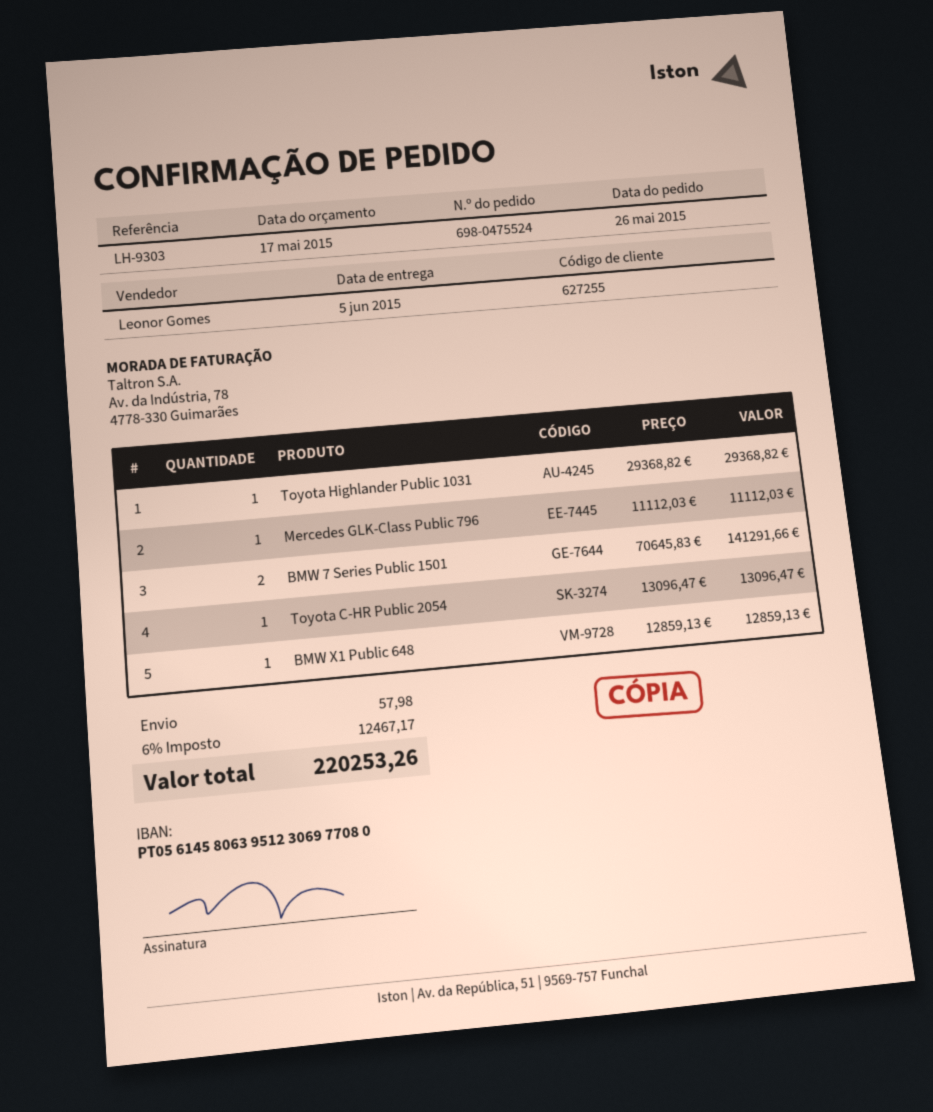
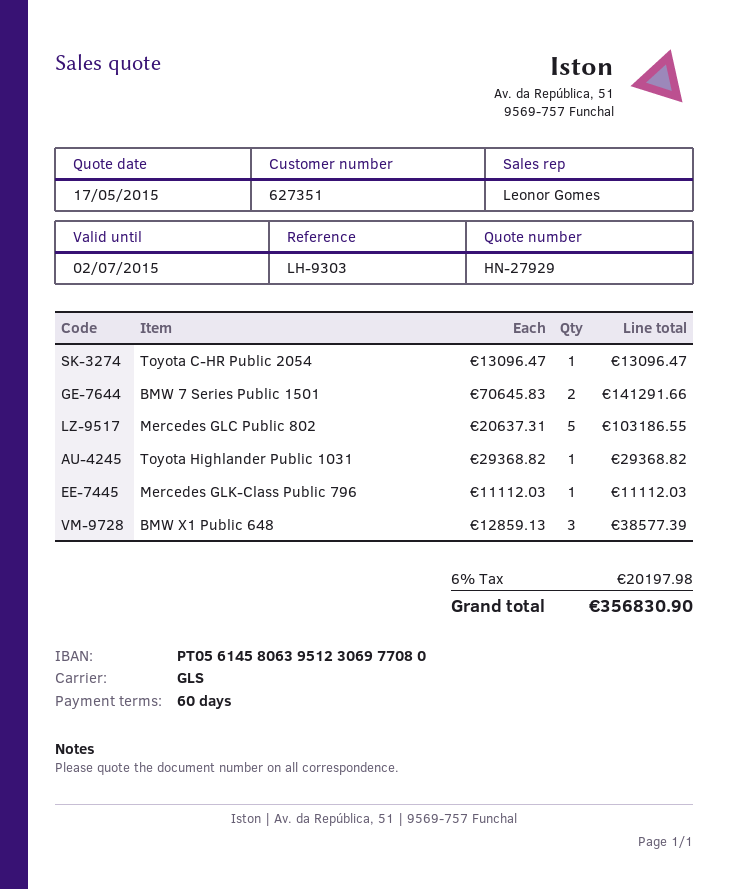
customer number: 627255 -> 627351
BMW X1 Public 648: 1 x 12859.13 = 12859.13 -> 3 x 12859.13 = 38577.39
Mercedes GLC Public 802: none -> 5 x 20637.31 = 103186.55
shipping: 57.98 -> none
tax: 6% = 12467.17 -> 6% = 20197.98
total: 220253.26 -> 356830.90

